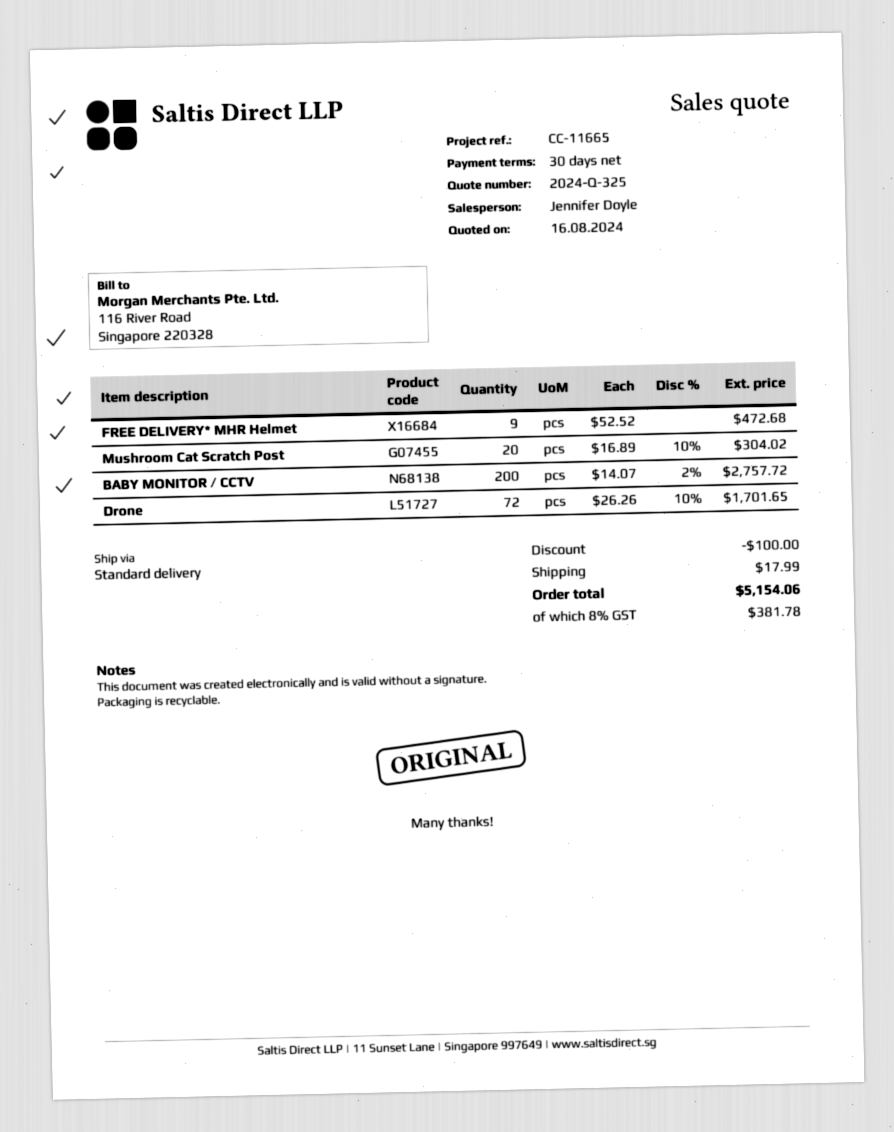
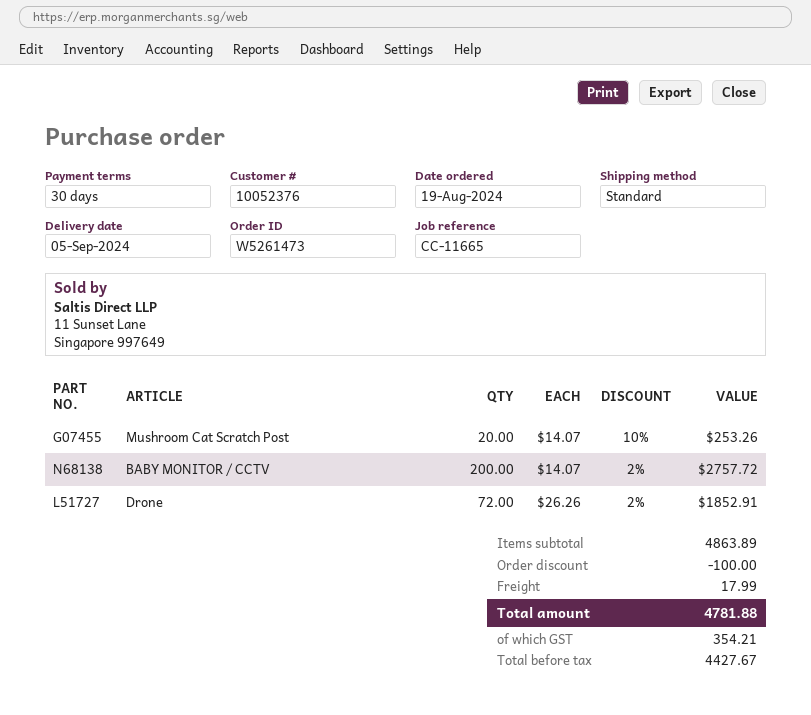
FREE DELIVERY* MHR Helmet: 9 x 52.52 = 472.68 -> none
Mushroom Cat Scratch Post: 20 x 16.89 - 10% = 304.02 -> 20 x 14.07 - 10% = 253.26
Drone: 72 x 26.26 - 10% = 1701.65 -> 72 x 26.26 - 2% = 1852.91
tax: 381.78 -> 354.21
total: 5154.06 -> 4781.88

